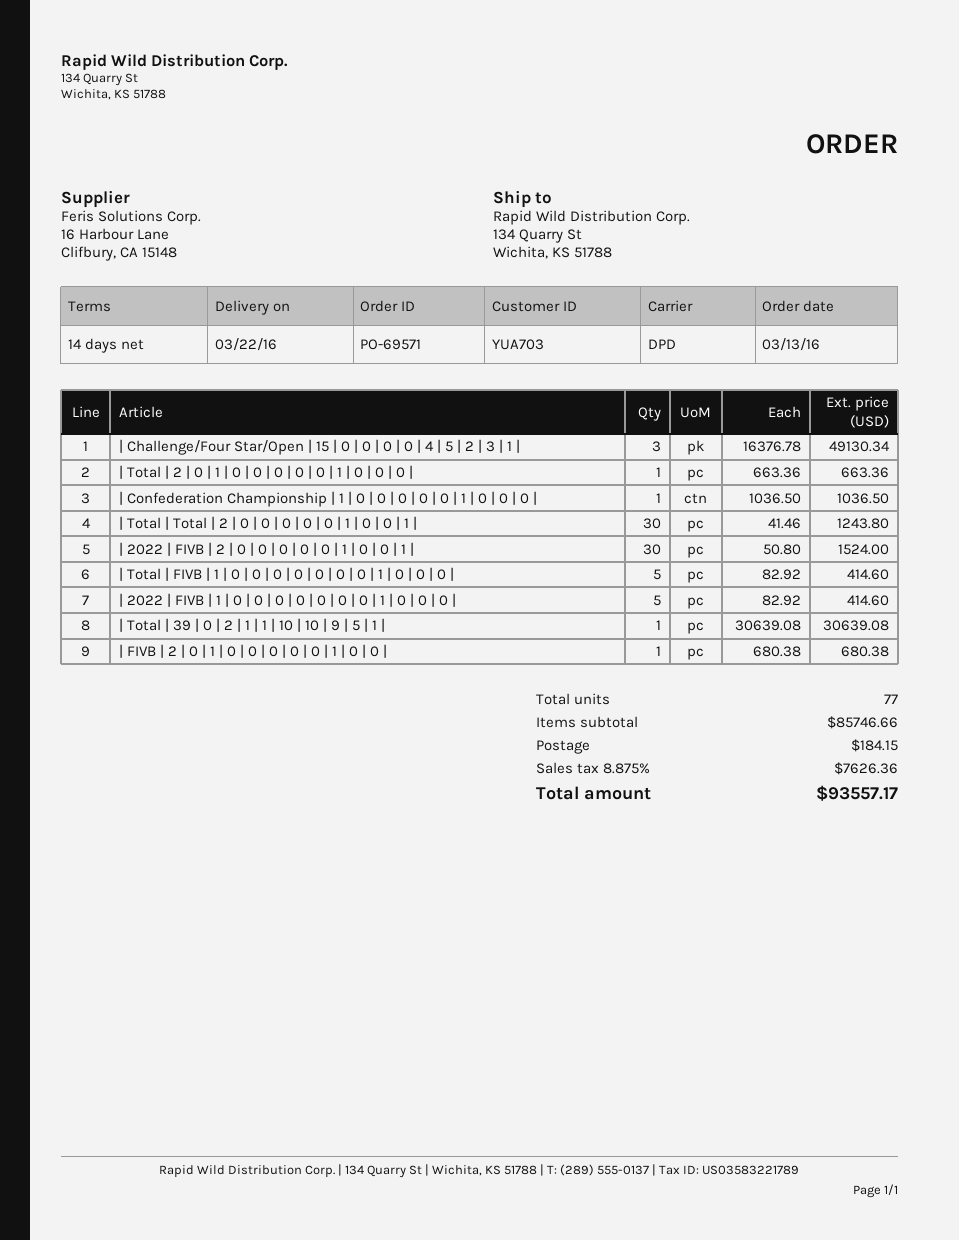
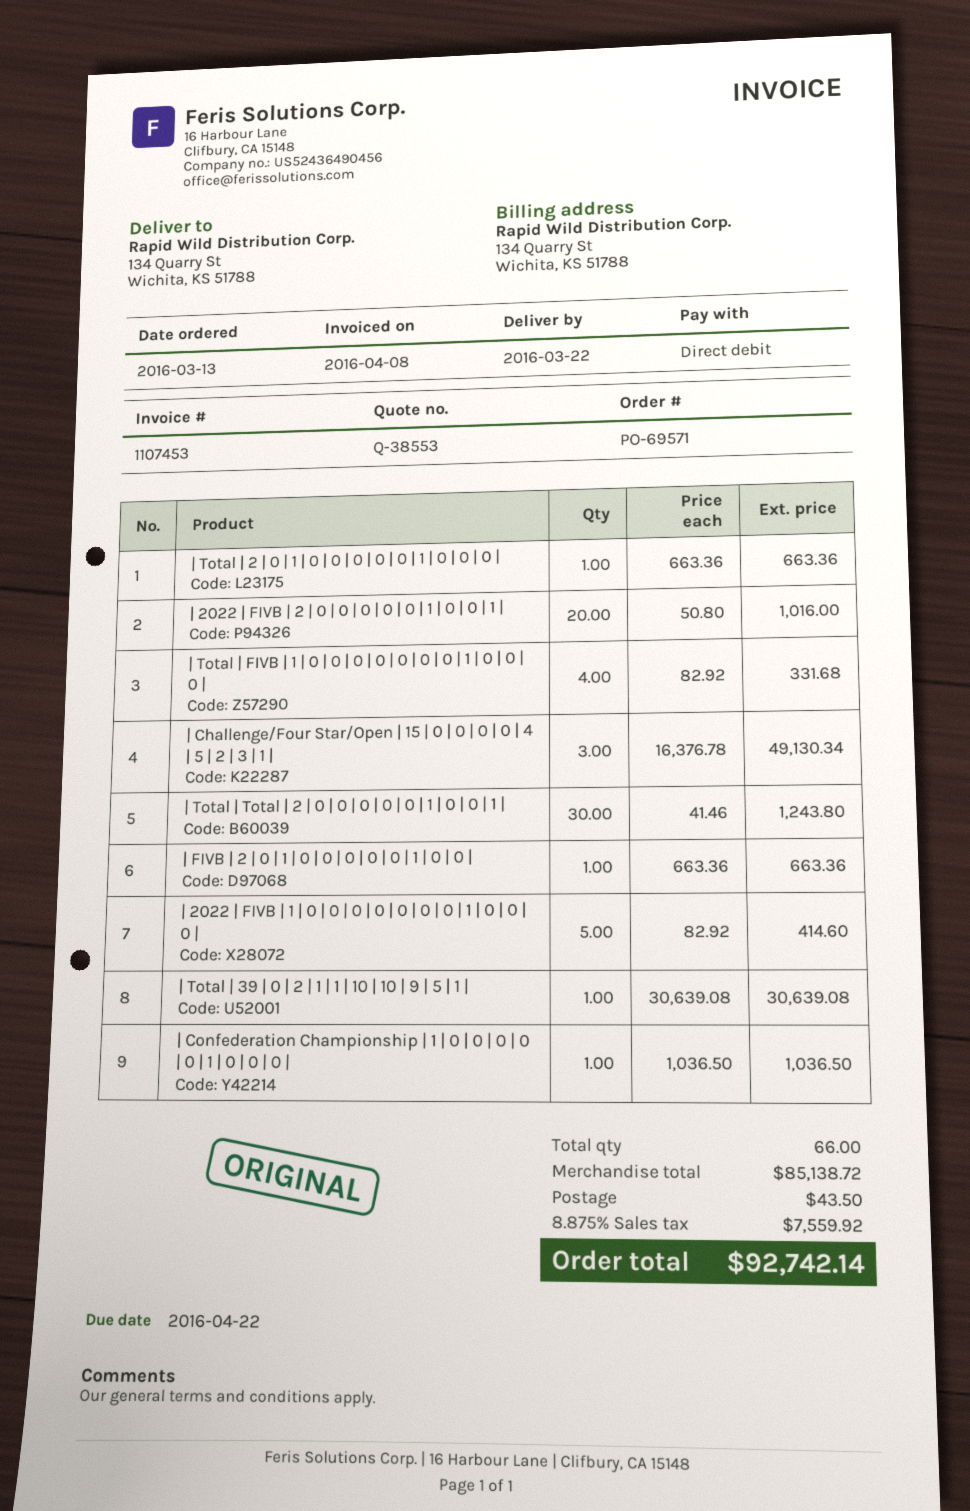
| 2022 | FIVB | 2 | 0 | 0 | 0 | 0 | 0 | 1 | 0 | 0 | 1 |: 30 x 50.80 = 1524.00 -> 20 x 50.80 = 1016.00
| Total | FIVB | 1 | 0 | 0 | 0 | 0 | 0 | 0 | 0 | 1 | 0 | 0 | 0 |: 5 x 82.92 = 414.60 -> 4 x 82.92 = 331.68
| FIVB | 2 | 0 | 1 | 0 | 0 | 0 | 0 | 0 | 1 | 0 | 0 |: 1 x 680.38 = 680.38 -> 1 x 663.36 = 663.36
total quantity: 77 -> 66
subtotal: 85746.66 -> 85138.72
shipping: 184.15 -> 43.50
tax: 8.875% = 7626.36 -> 8.875% = 7559.92
total: 93557.17 -> 92742.14

